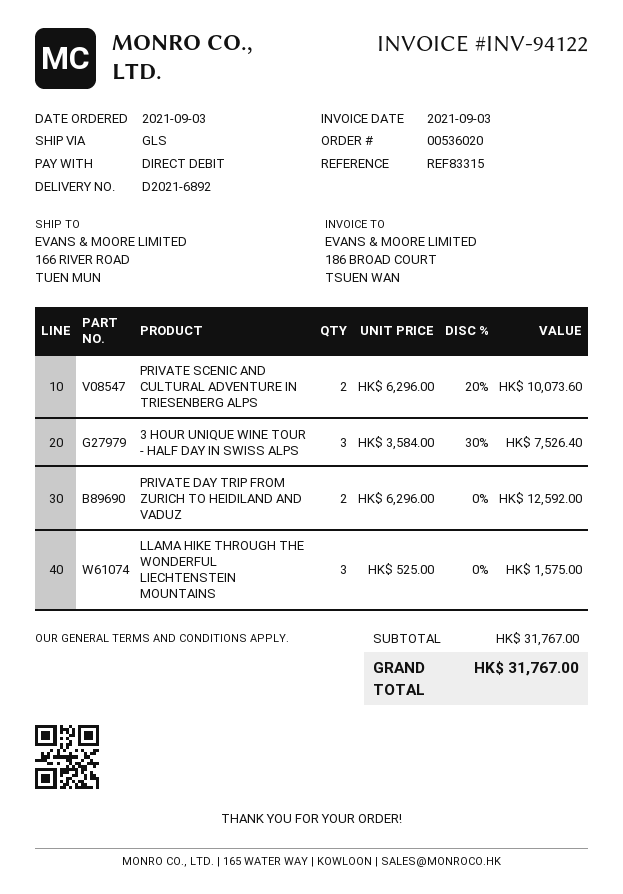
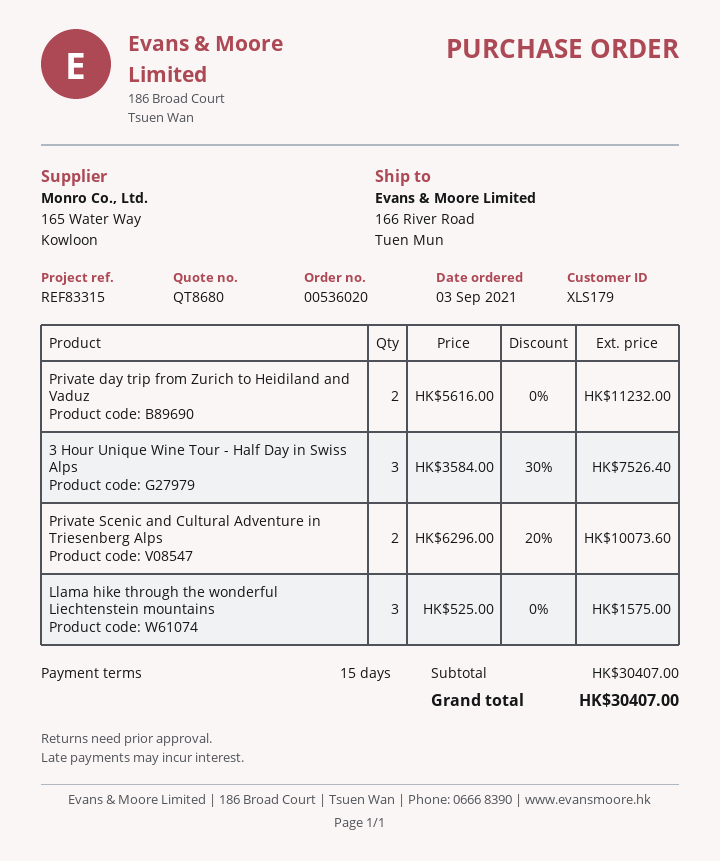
PRIVATE DAY TRIP FROM ZURICH TO HEIDILAND AND VADUZ: 2 x 6296.00 = 12592.00 -> 2 x 5616.00 = 11232.00
subtotal: 31767.00 -> 30407.00
total: 31767.00 -> 30407.00

